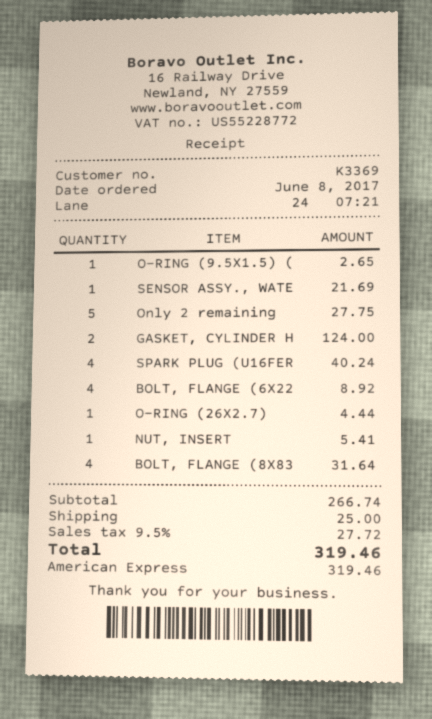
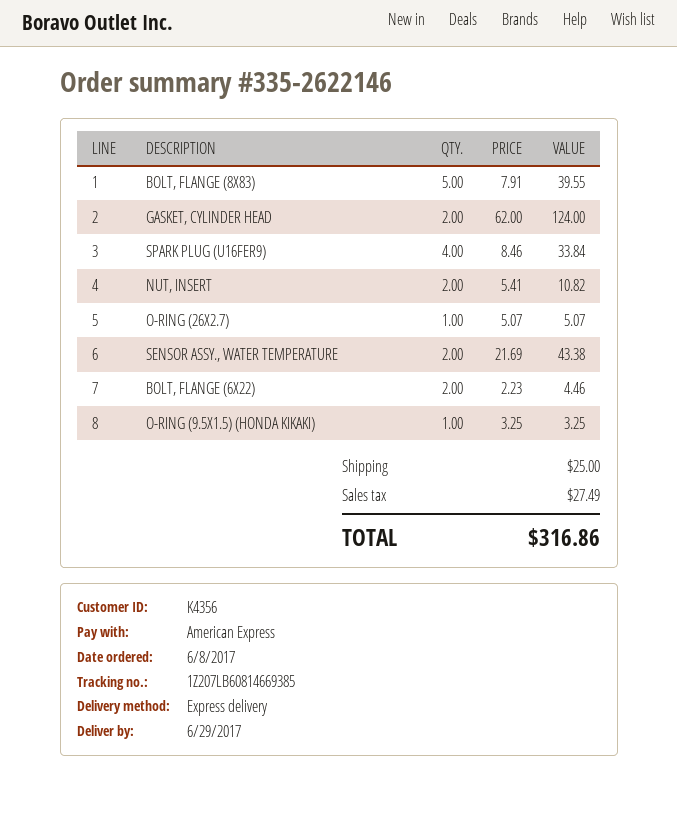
customer number: K3369 -> K4356
O-RING (9.5X1.5) (: 1 for 2.65 -> 1 for 3.25
SENSOR ASSY., WATE: 1 for 21.69 -> 2 for 43.38
Only 2 remaining: 5 for 27.75 -> none
SPARK PLUG (U16FER: 4 for 40.24 -> 4 for 33.84
BOLT, FLANGE (6X22: 4 for 8.92 -> 2 for 4.46
O-RING (26X2.7): 1 for 4.44 -> 1 for 5.07
NUT, INSERT: 1 for 5.41 -> 2 for 10.82
BOLT, FLANGE (8X83: 4 for 31.64 -> 5 for 39.55
tax: 27.72 -> 27.49
total: 319.46 -> 316.86

